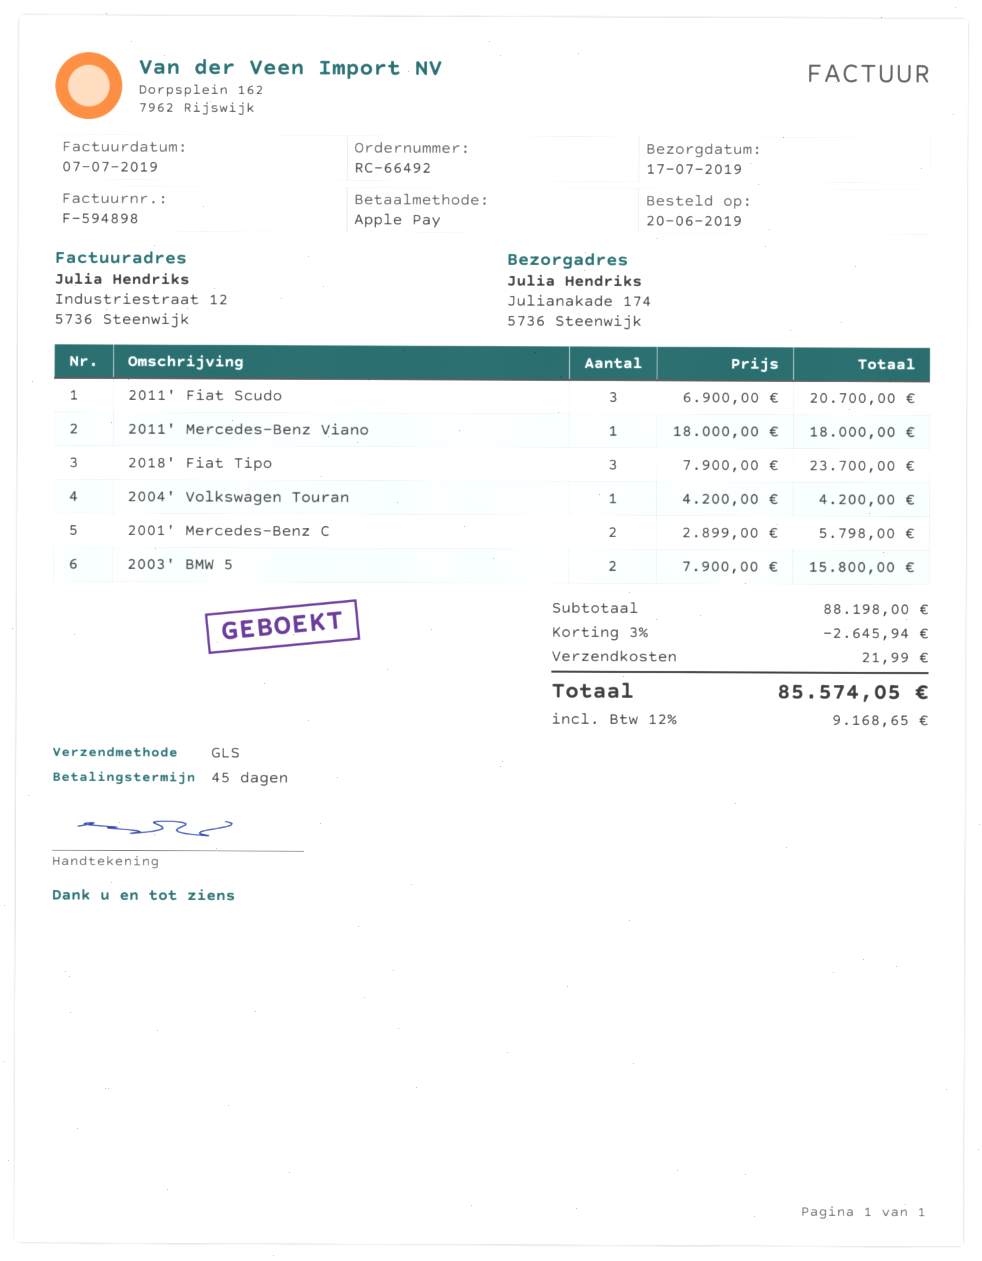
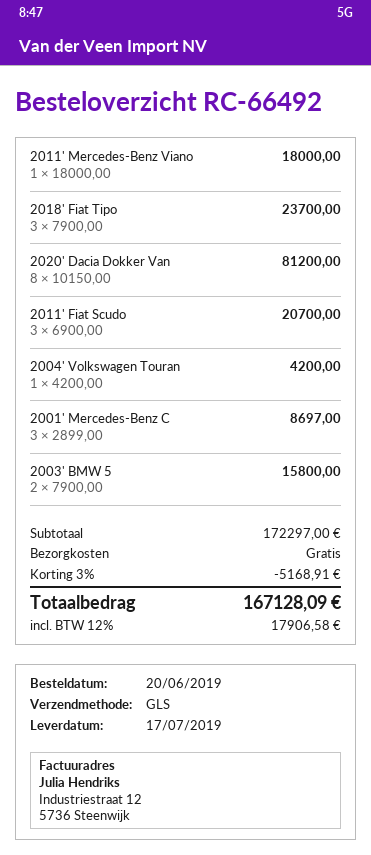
2001' Mercedes-Benz C: 2 x 2899.00 = 5798.00 -> 3 x 2899.00 = 8697.00
2020' Dacia Dokker Van: none -> 8 x 10150.00 = 81200.00
subtotal: 88198.00 -> 172297.00
discount: 3% = 2645.94 -> 3% = 5168.91
shipping: 21.99 -> 0.00
tax: 12% = 9168.65 -> 12% = 17906.58
total: 85574.05 -> 167128.09

